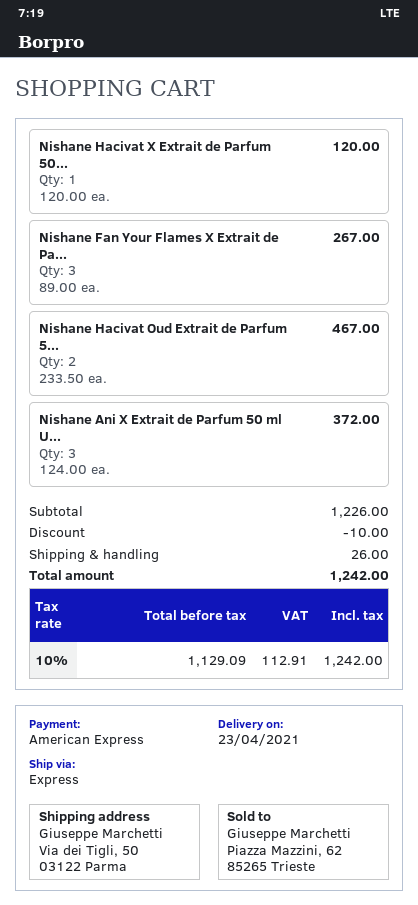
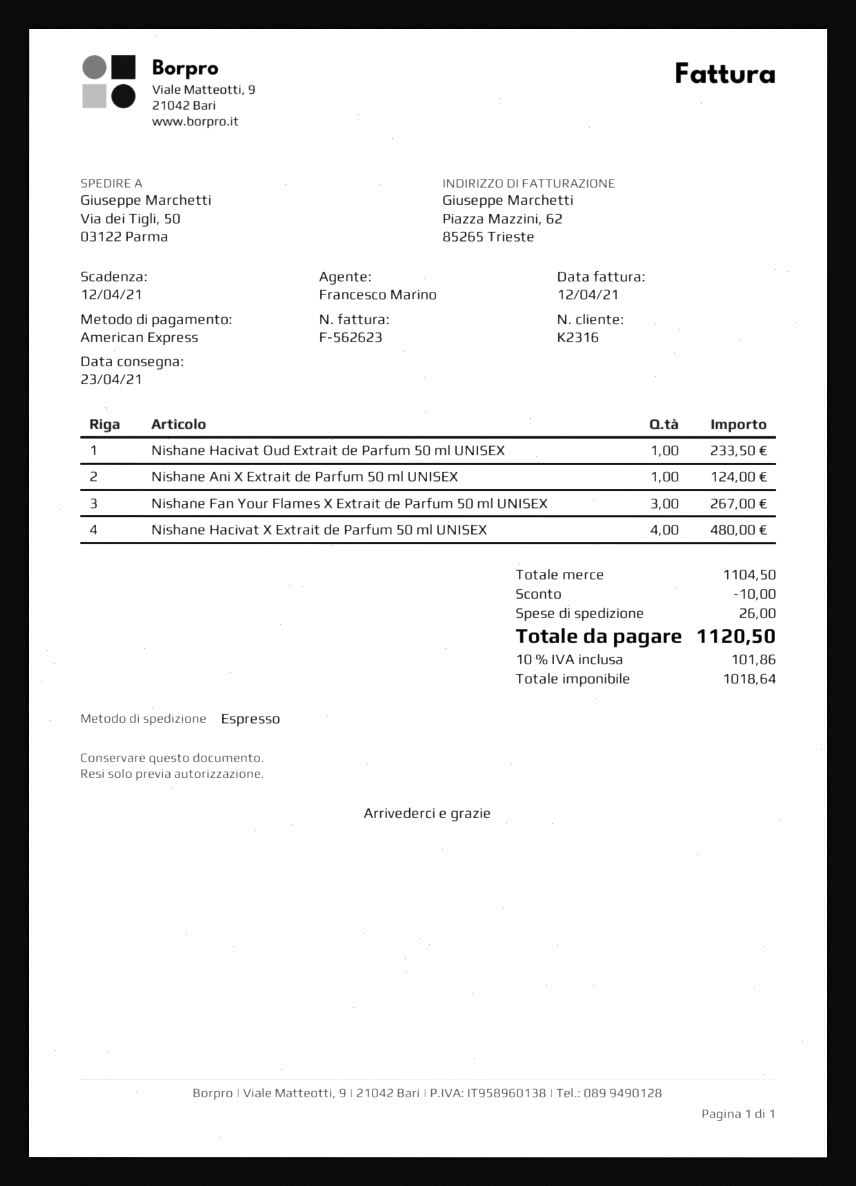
Nishane Hacivat X Extrait de Parfum 50...: 1 for 120.00 -> 4 for 480.00
Nishane Hacivat Oud Extrait de Parfum 5...: 2 for 467.00 -> 1 for 233.50
Nishane Ani X Extrait de Parfum 50 ml U...: 3 for 372.00 -> 1 for 124.00
subtotal: 1226.00 -> 1104.50
net: 1129.09 -> 1018.64
tax: 10% = 112.91 -> 10% = 101.86
total: 1242.00 -> 1120.50

